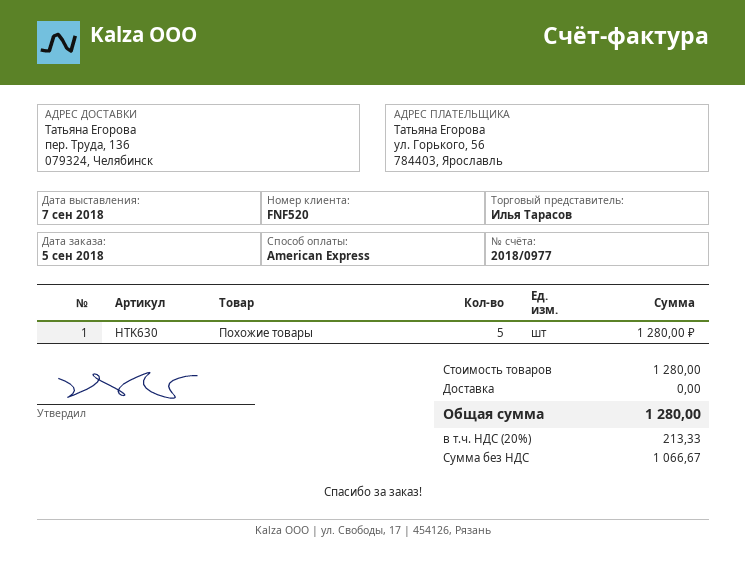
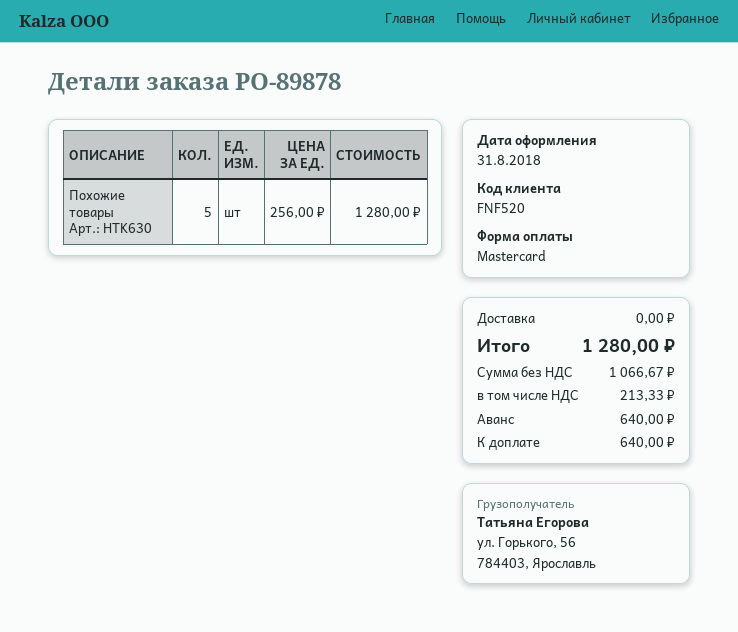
order date: 2018-09-05 -> 2018-08-31
payment method: American Express -> Mastercard
ship to: пер. Труда, 136, 079324, Челябинск -> ул. Горького, 56, 784403, Ярославль

